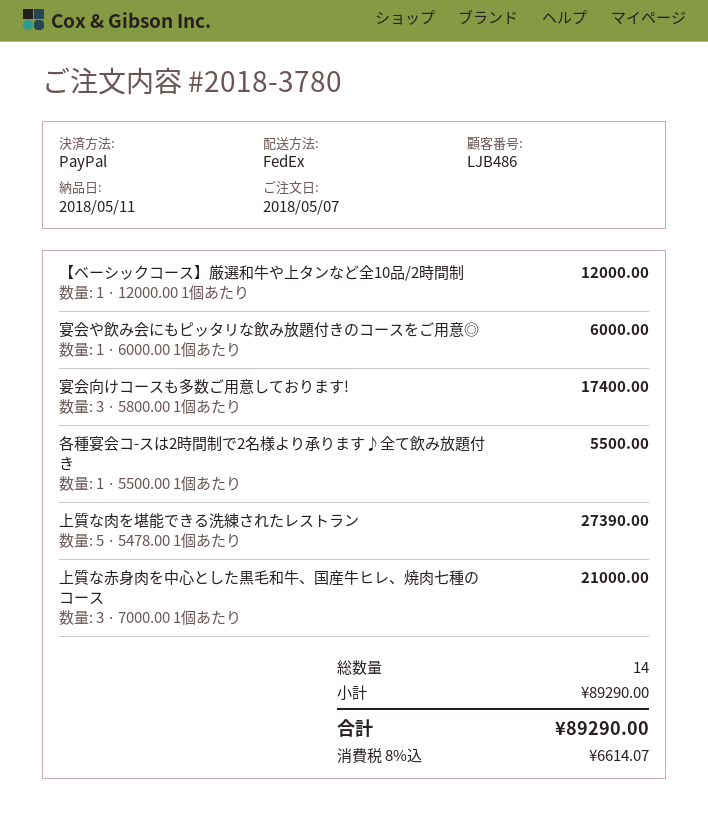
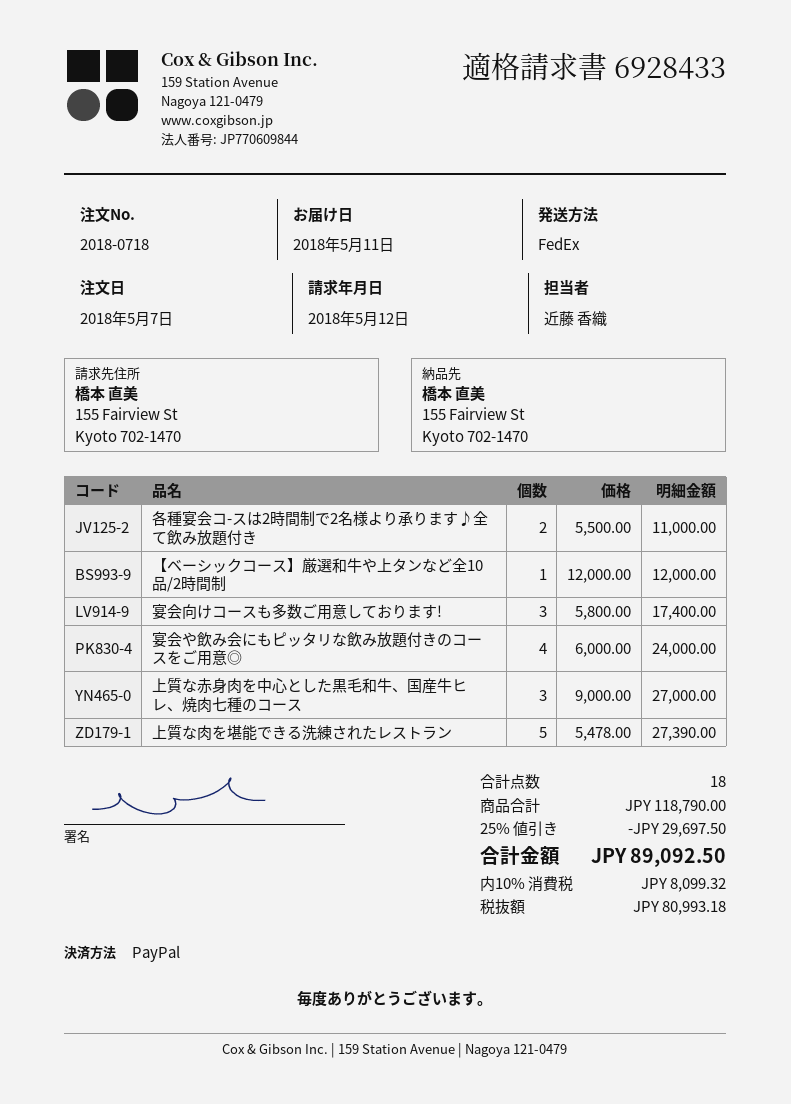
order number: 2018-3780 -> 2018-0718
宴会や飲み会にもピッタリな飲み放題付きのコースをご用意◎: 1 x 6000.00 = 6000.00 -> 4 x 6000.00 = 24000.00
各種宴会コ-スは2時間制で2名様より承ります♪全て飲み放題付き: 1 x 5500.00 = 5500.00 -> 2 x 5500.00 = 11000.00
上質な赤身肉を中心とした黒毛和牛、国産牛ヒレ、焼肉七種のコース: 3 x 7000.00 = 21000.00 -> 3 x 9000.00 = 27000.00
total quantity: 14 -> 18
subtotal: 89290.00 -> 118790.00
discount: none -> 25% = 29697.50
tax: 8% = 6614.07 -> 10% = 8099.32
total: 89290.00 -> 89092.50

